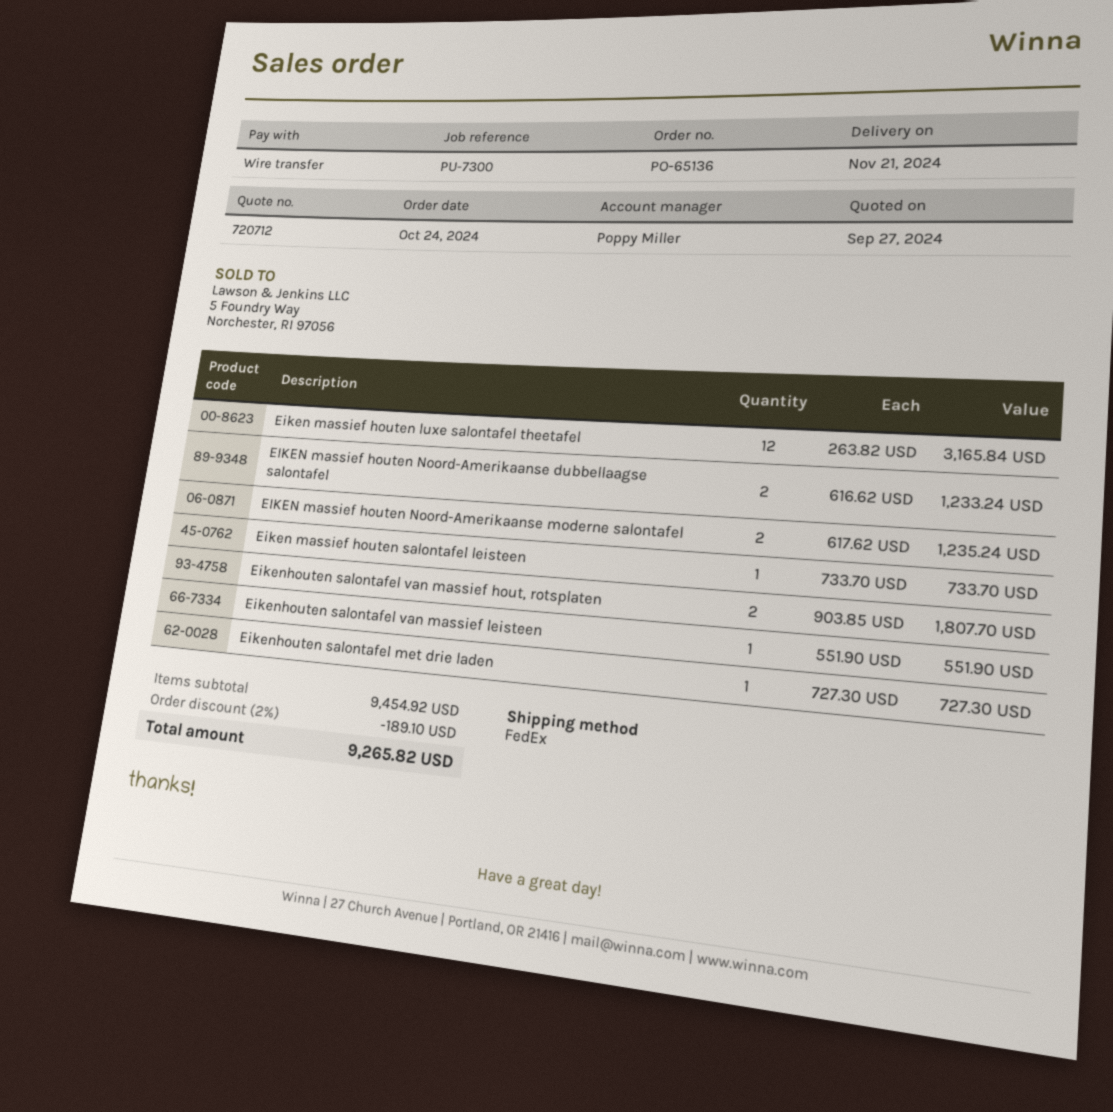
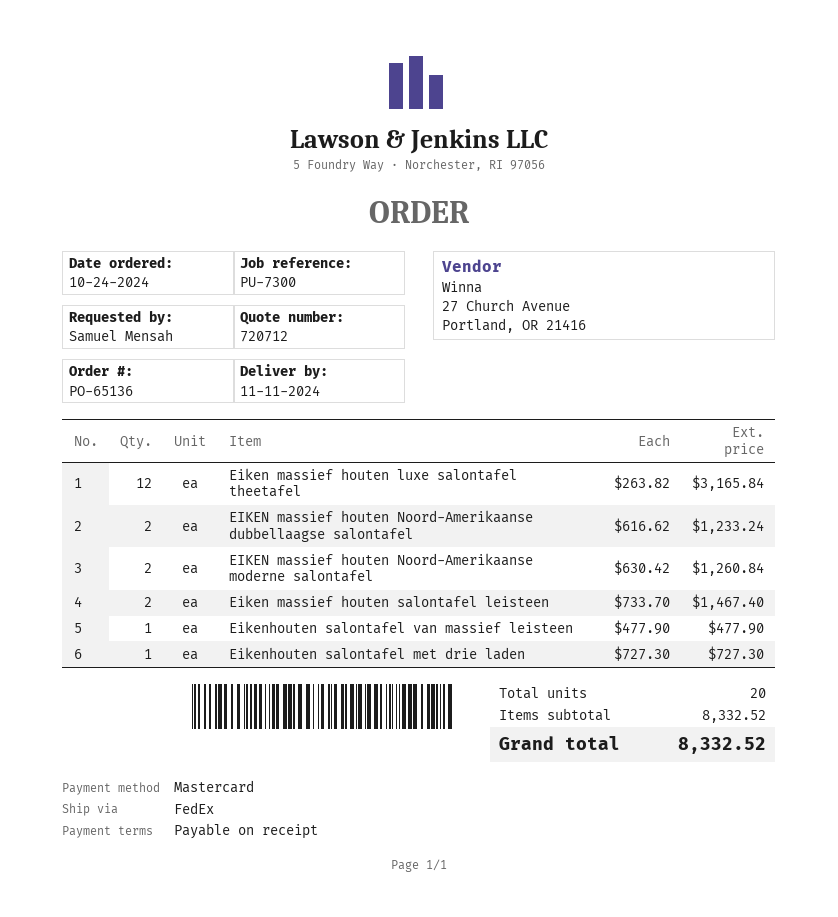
delivery date: 2024-11-21 -> 2024-11-11
payment method: bank transfer -> Mastercard
EIKEN massief houten Noord-Amerikaanse moderne salontafel: 2 x 617.62 = 1235.24 -> 2 x 630.42 = 1260.84
Eiken massief houten salontafel leisteen: 1 x 733.70 = 733.70 -> 2 x 733.70 = 1467.40
Eikenhouten salontafel van massief hout, rotsplaten: 2 x 903.85 = 1807.70 -> none
Eikenhouten salontafel van massief leisteen: 1 x 551.90 = 551.90 -> 1 x 477.90 = 477.90
subtotal: 9454.92 -> 8332.52
discount: 2% = 189.10 -> none
total: 9265.82 -> 8332.52

